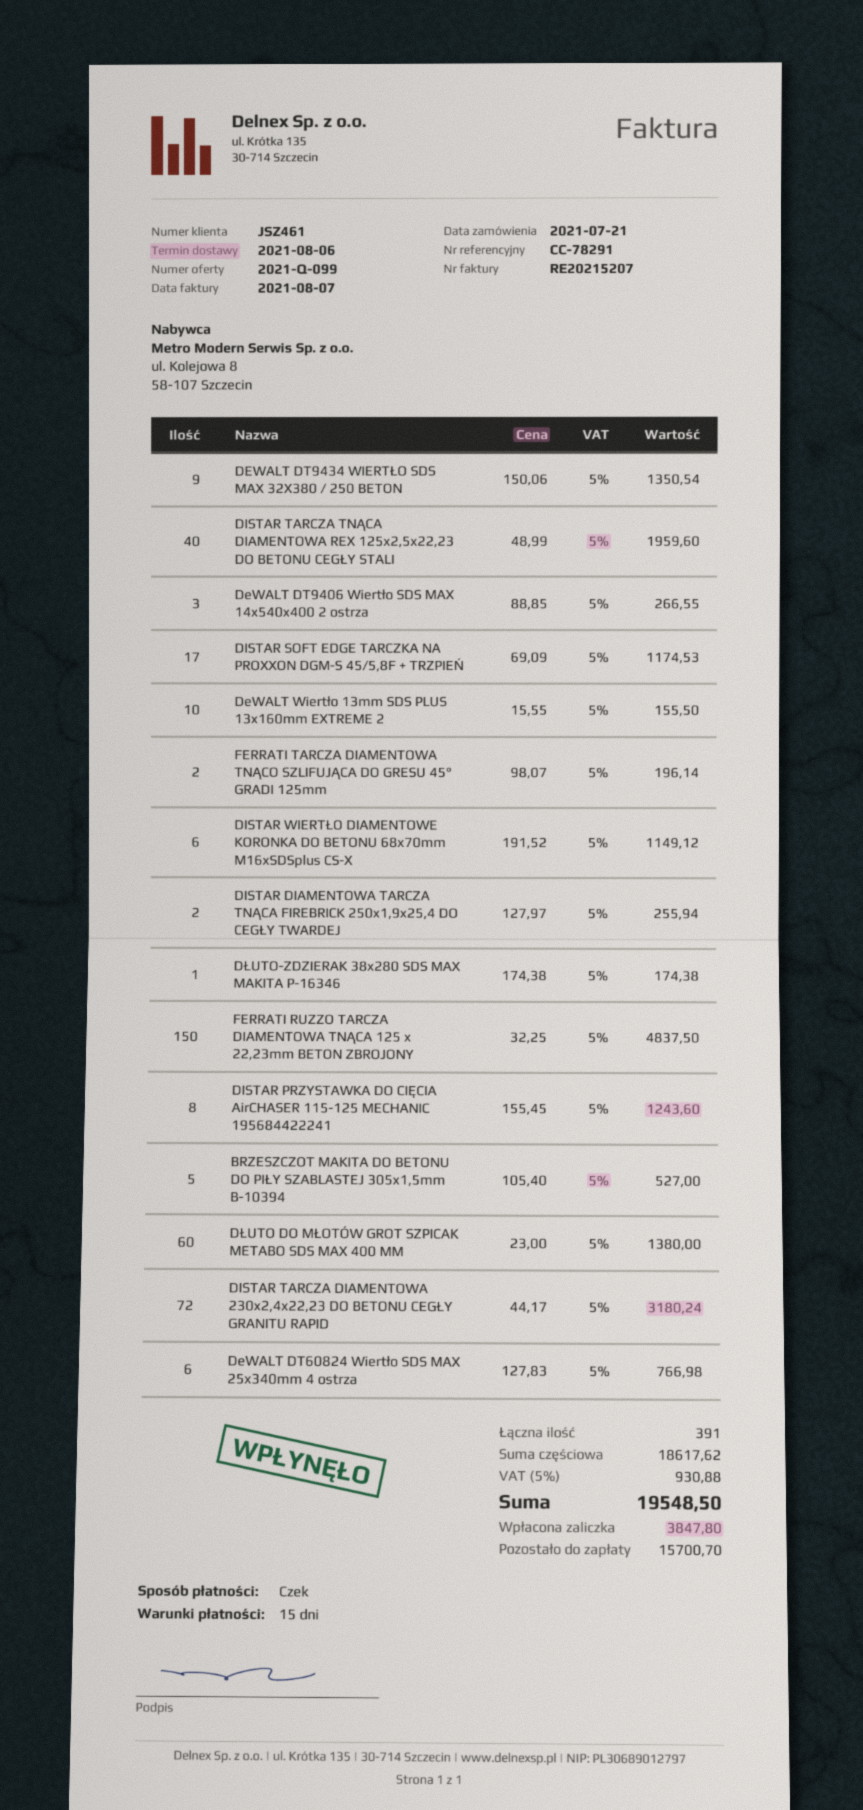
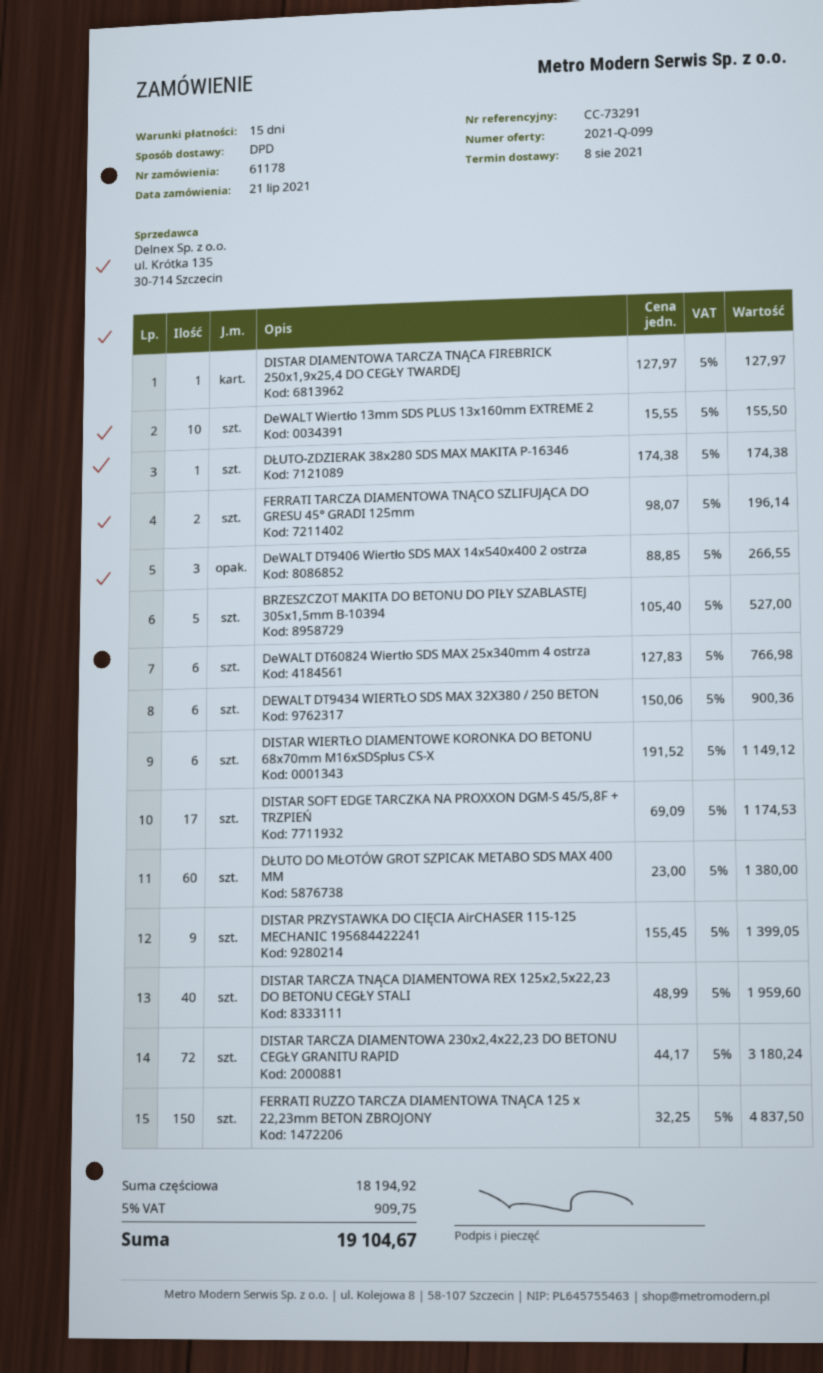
delivery date: 2021-08-06 -> 2021-08-08
reference: CC-78291 -> CC-73291
DEWALT DT9434 WIERTŁO SDS MAX 32X380 / 250 BETON: 9 x 150.06 = 1350.54 -> 6 x 150.06 = 900.36
DISTAR DIAMENTOWA TARCZA TNĄCA FIREBRICK 250x1,9x25,4 DO CEGŁY TWARDEJ: 2 x 127.97 = 255.94 -> 1 x 127.97 = 127.97
DISTAR PRZYSTAWKA DO CIĘCIA AirCHASER 115-125 MECHANIC 195684422241: 8 x 155.45 = 1243.60 -> 9 x 155.45 = 1399.05
subtotal: 18617.62 -> 18194.92
tax: 5% = 930.88 -> 5% = 909.75
total: 19548.50 -> 19104.67

